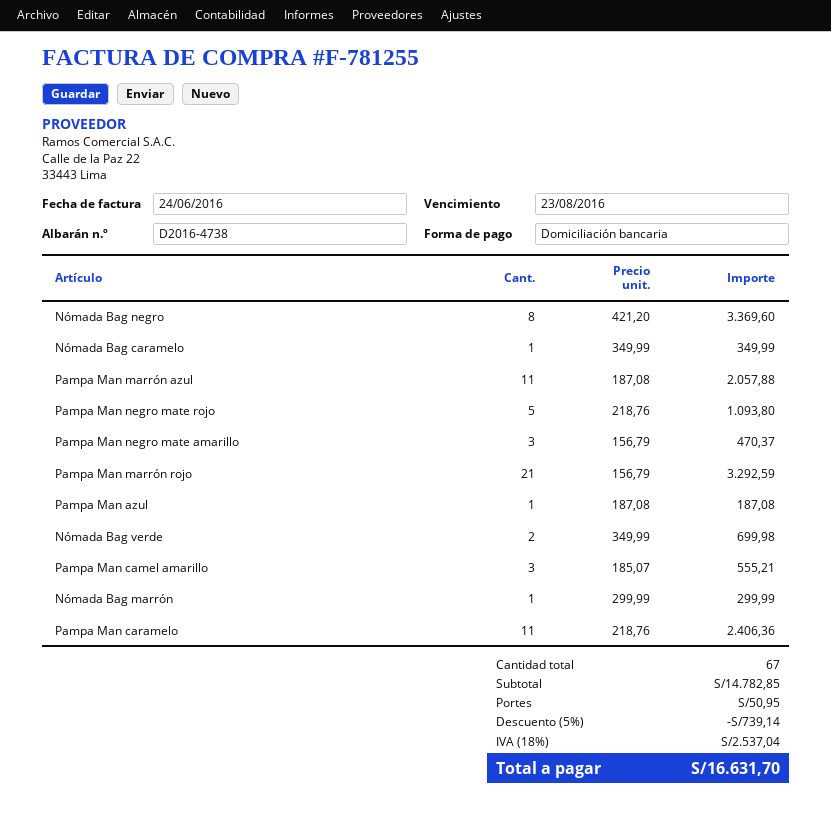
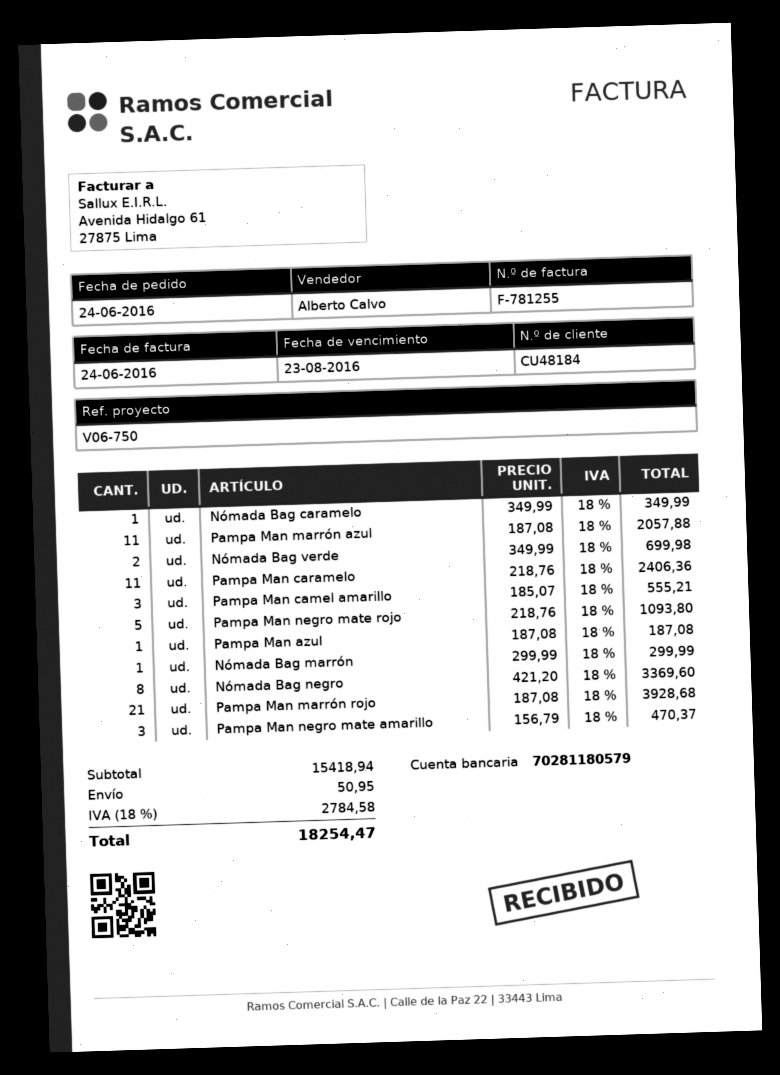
Pampa Man marrón rojo: 21 x 156.79 = 3292.59 -> 21 x 187.08 = 3928.68
subtotal: 14782.85 -> 15418.94
discount: 5% = 739.14 -> none
tax: 18% = 2537.04 -> 18% = 2784.58
total: 16631.70 -> 18254.47

